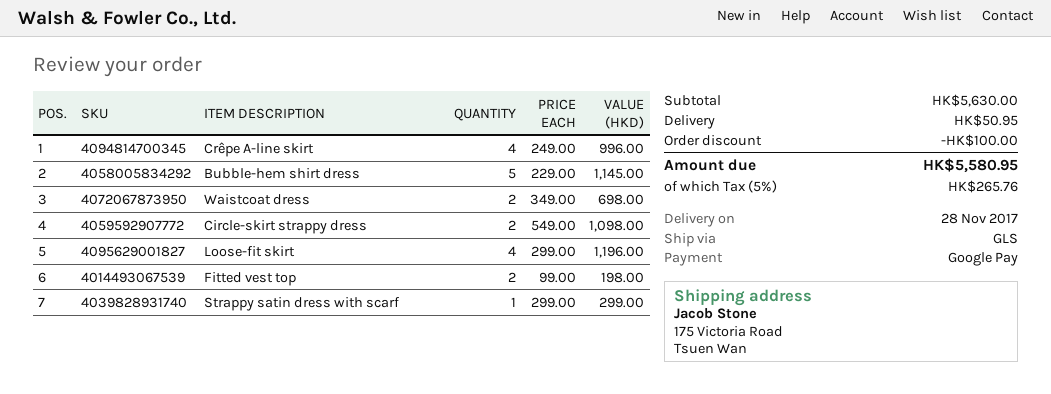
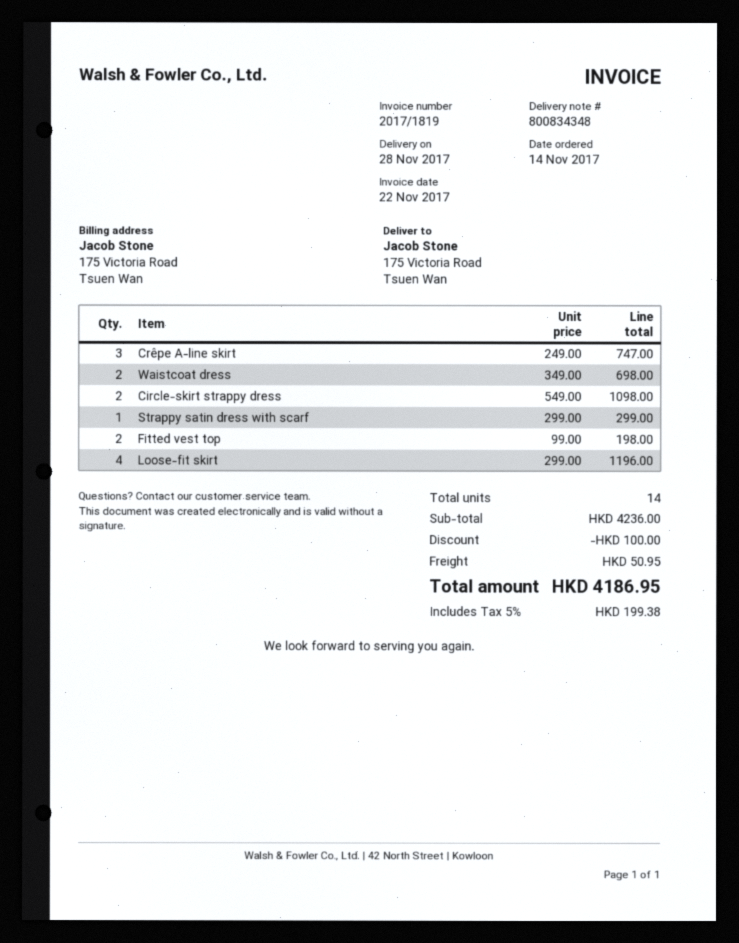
Crêpe A-line skirt: 4 x 249.00 = 996.00 -> 3 x 249.00 = 747.00
Bubble-hem shirt dress: 5 x 229.00 = 1145.00 -> none
subtotal: 5630.00 -> 4236.00
tax: 5% = 265.76 -> 5% = 199.38
total: 5580.95 -> 4186.95

